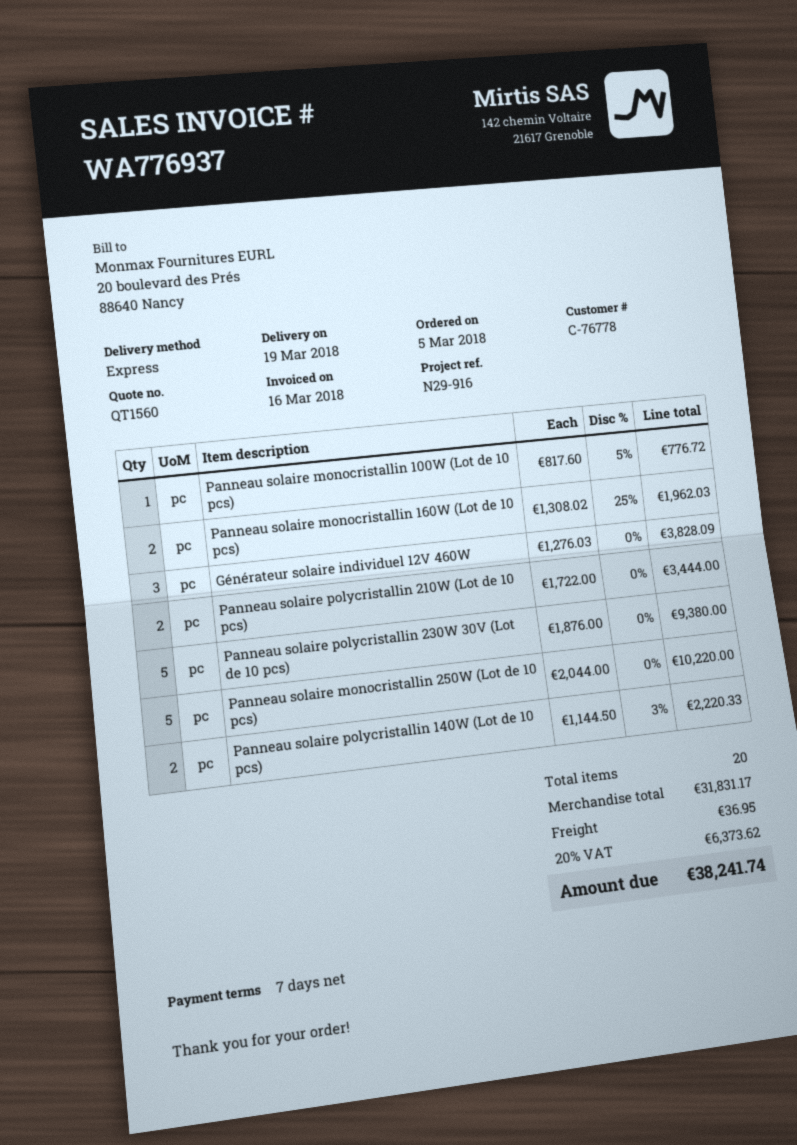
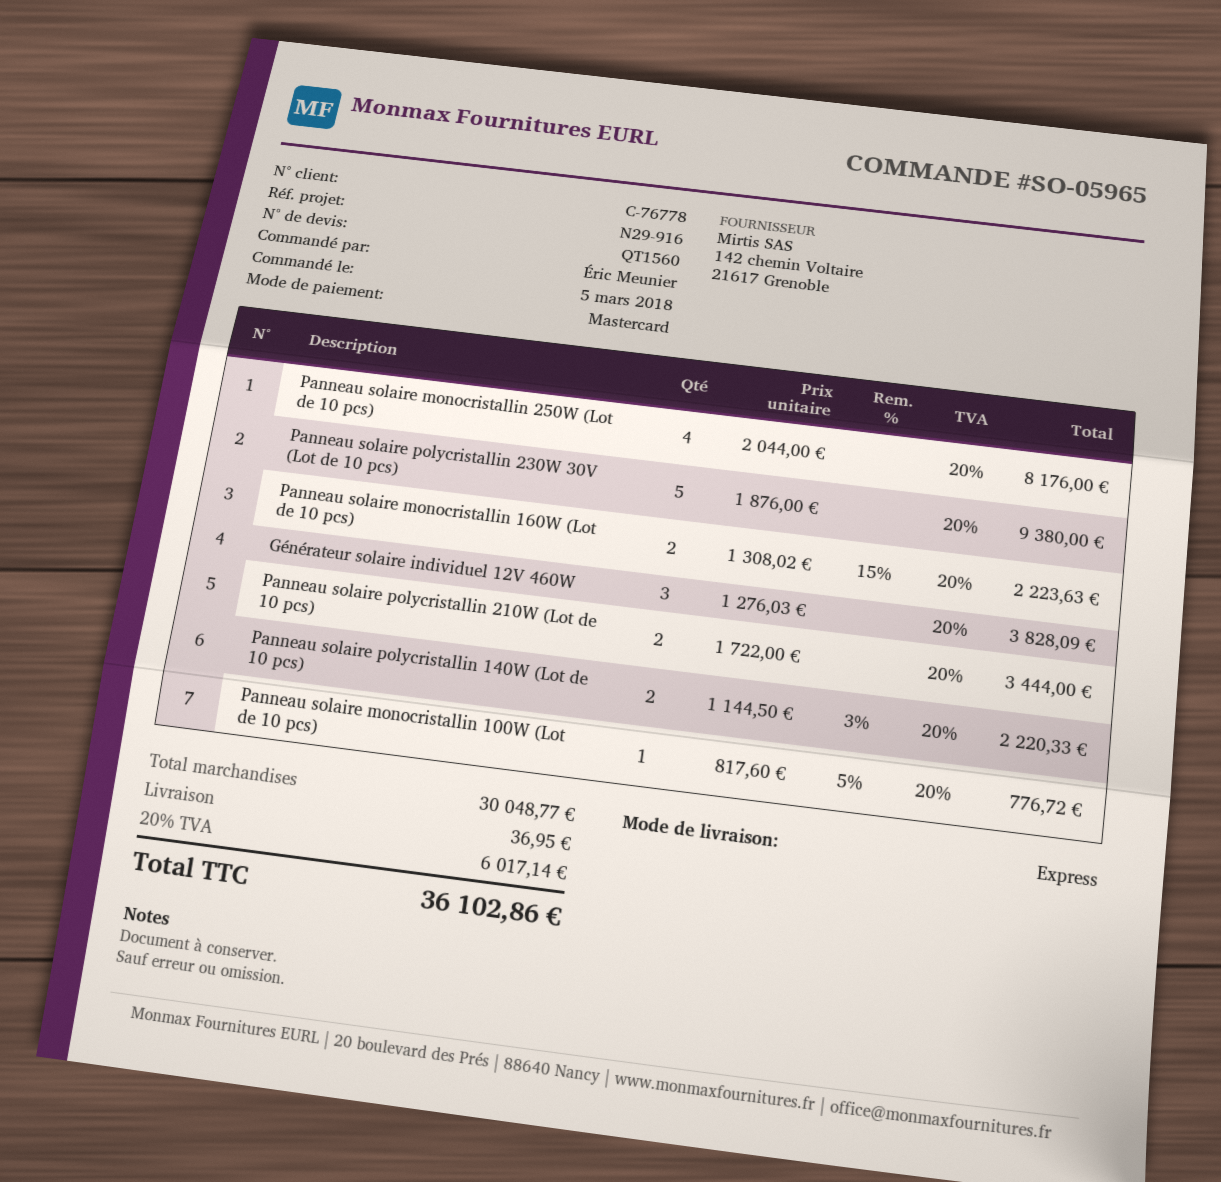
Panneau solaire monocristallin 160W (Lot de 10 pcs): 2 x 1308.02 - 25% = 1962.03 -> 2 x 1308.02 - 15% = 2223.63
Panneau solaire monocristallin 250W (Lot de 10 pcs): 5 x 2044.00 = 10220.00 -> 4 x 2044.00 = 8176.00
subtotal: 31831.17 -> 30048.77
tax: 20% = 6373.62 -> 20% = 6017.14
total: 38241.74 -> 36102.86

